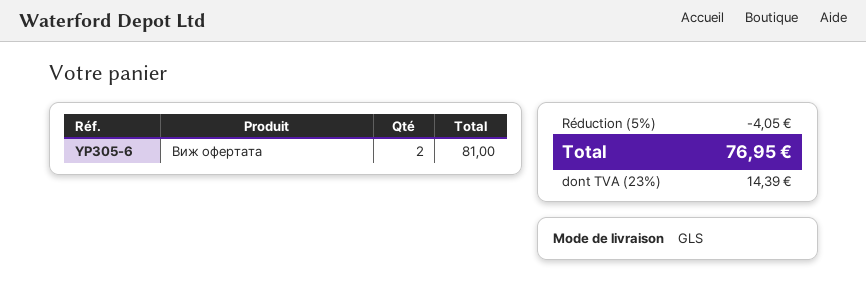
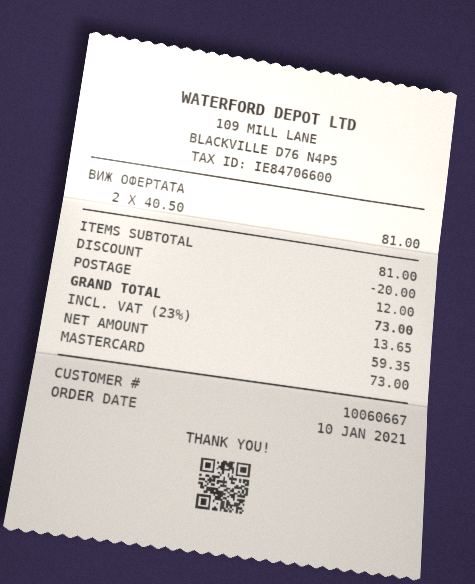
discount: 4.05 -> 20.00
shipping: none -> 12.00
tax: 23% = 14.39 -> 23% = 13.65
total: 76.95 -> 73.00

